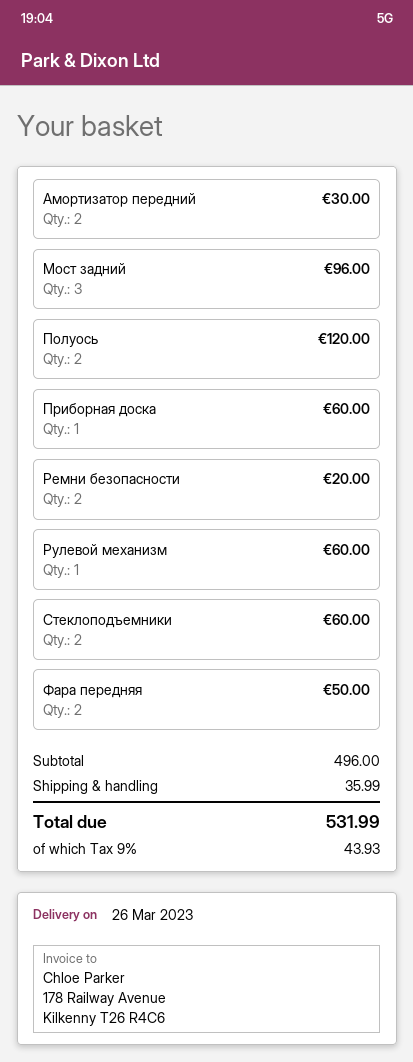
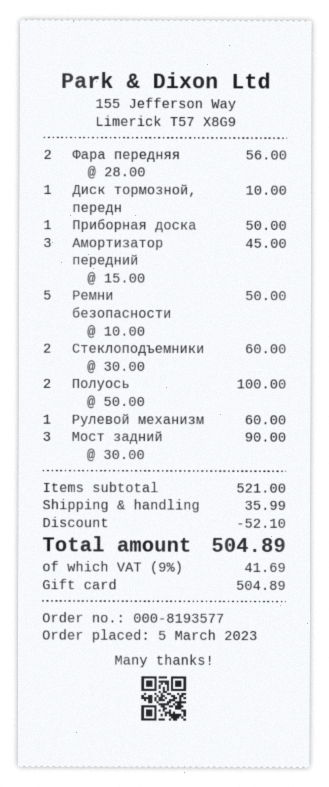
Амортизатор передний: 2 for 30.00 -> 3 for 45.00
Мост задний: 3 for 96.00 -> 3 for 90.00
Полуось: 2 for 120.00 -> 2 for 100.00
Приборная доска: 1 for 60.00 -> 1 for 50.00
Ремни безопасности: 2 for 20.00 -> 5 for 50.00
Фара передняя: 2 for 50.00 -> 2 for 56.00
Диск тормозной, передн: none -> 1 for 10.00
subtotal: 496.00 -> 521.00
discount: none -> 52.10
tax: 9% = 43.93 -> 9% = 41.69
total: 531.99 -> 504.89

